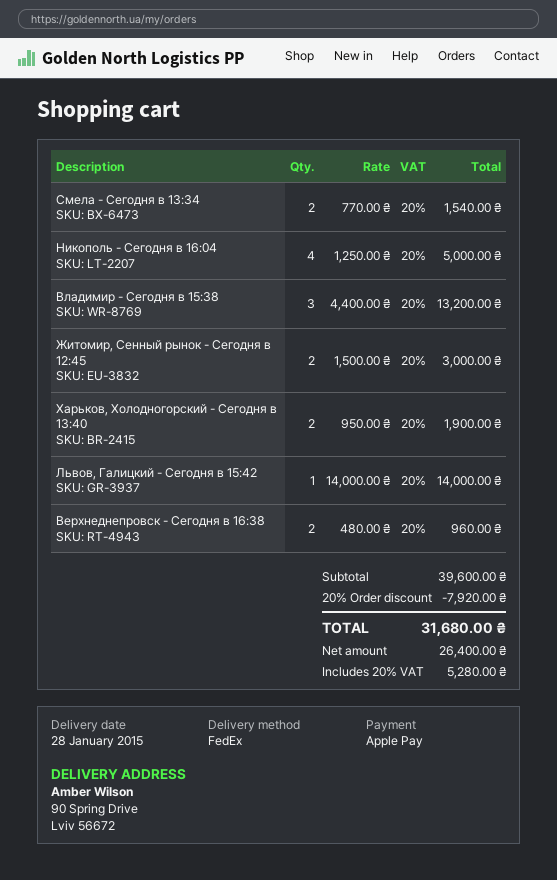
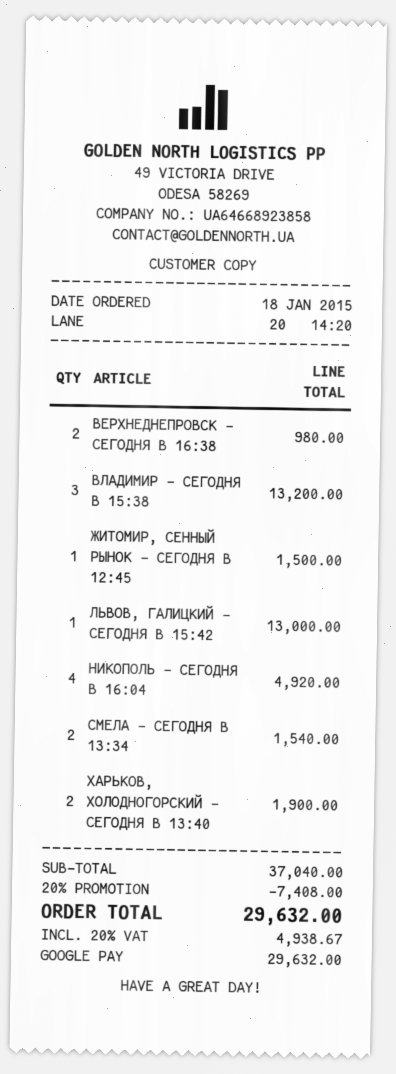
payment method: Apple Pay -> Google Pay
Никополь - Сегодня в 16:04: 4 for 5000.00 -> 4 for 4920.00
Житомир, Сенный рынок - Сегодня в 12:45: 2 for 3000.00 -> 1 for 1500.00
Львов, Галицкий - Сегодня в 15:42: 1 for 14000.00 -> 1 for 13000.00
Верхнеднепровск - Сегодня в 16:38: 2 for 960.00 -> 2 for 980.00
subtotal: 39600.00 -> 37040.00
discount: 20% = 7920.00 -> 20% = 7408.00
tax: 20% = 5280.00 -> 20% = 4938.67
total: 31680.00 -> 29632.00

